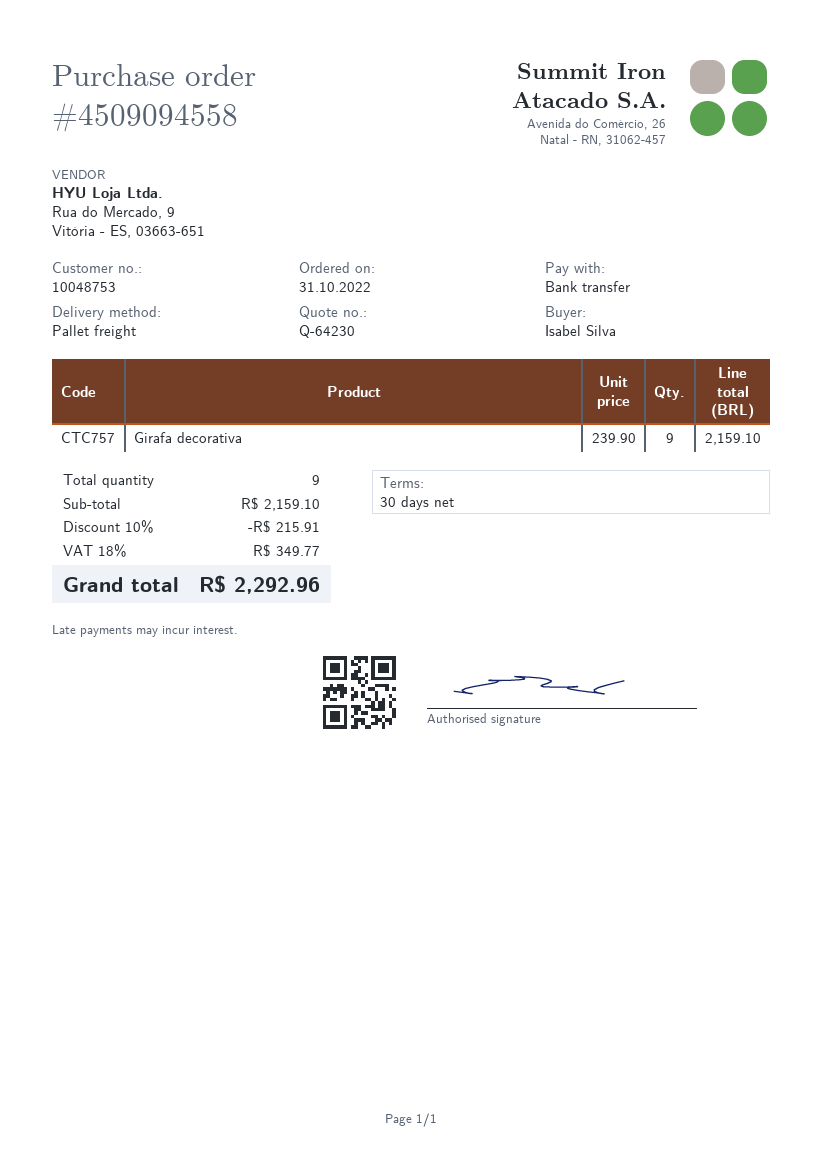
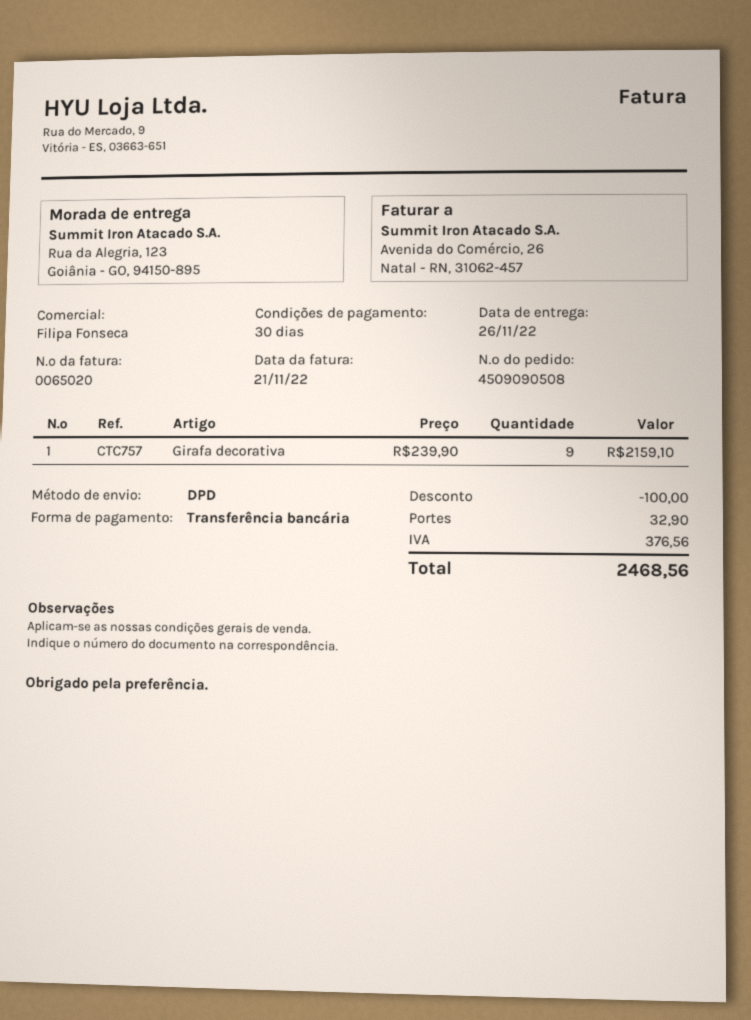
order number: 4509094558 -> 4509090508
shipping method: pallet freight -> DPD
discount: 215.91 -> 100.00
shipping: none -> 32.90
tax: 349.77 -> 376.56
total: 2292.96 -> 2468.56

